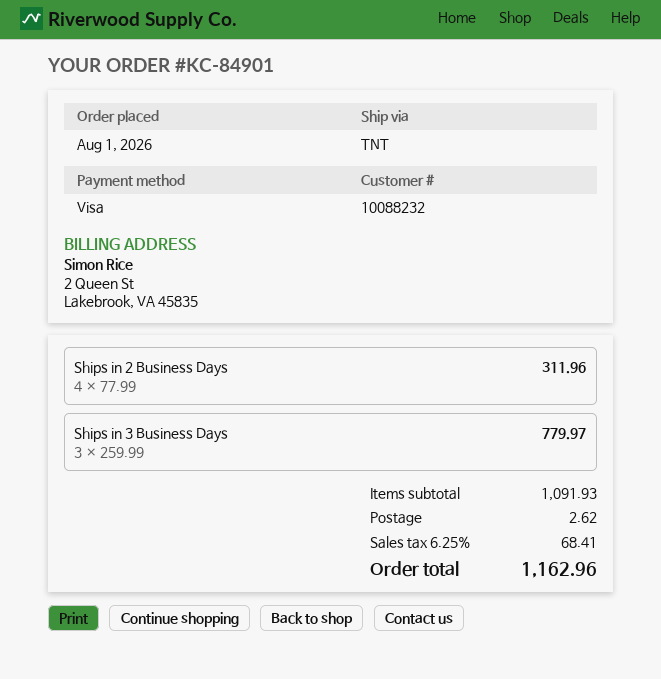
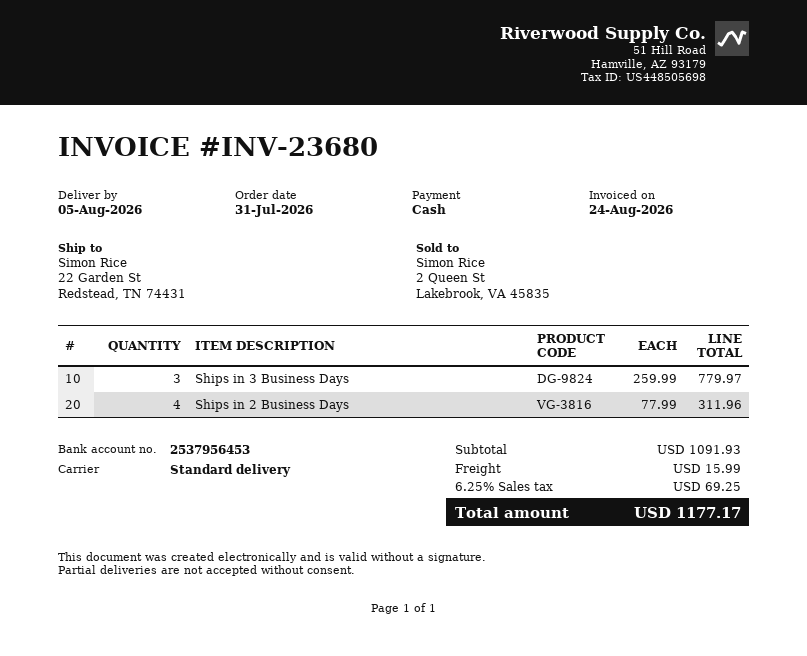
order date: 2026-08-01 -> 2026-07-31
payment method: Visa -> cash
shipping method: TNT -> standard
shipping: 2.62 -> 15.99
tax: 6.25% = 68.41 -> 6.25% = 69.25
total: 1162.96 -> 1177.17

